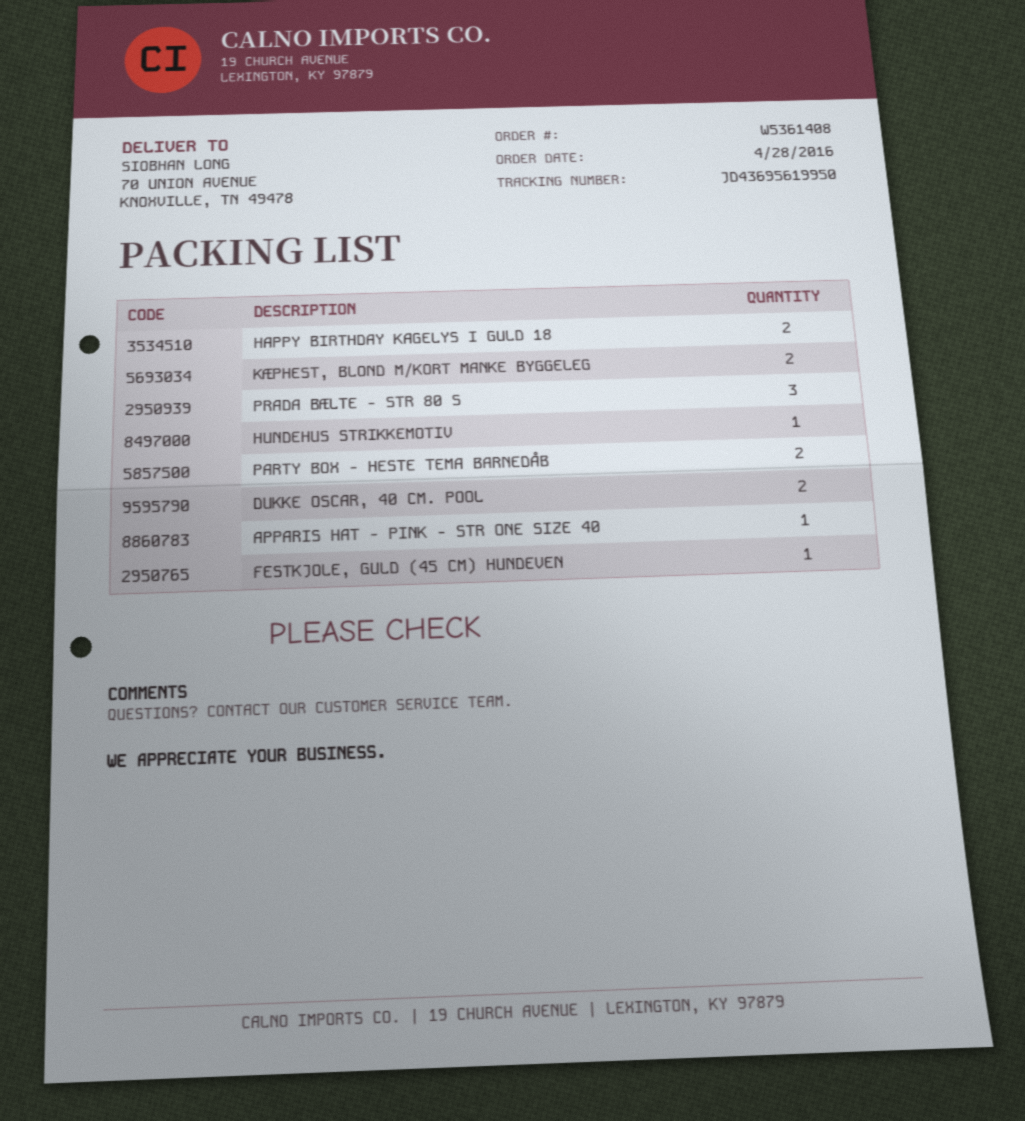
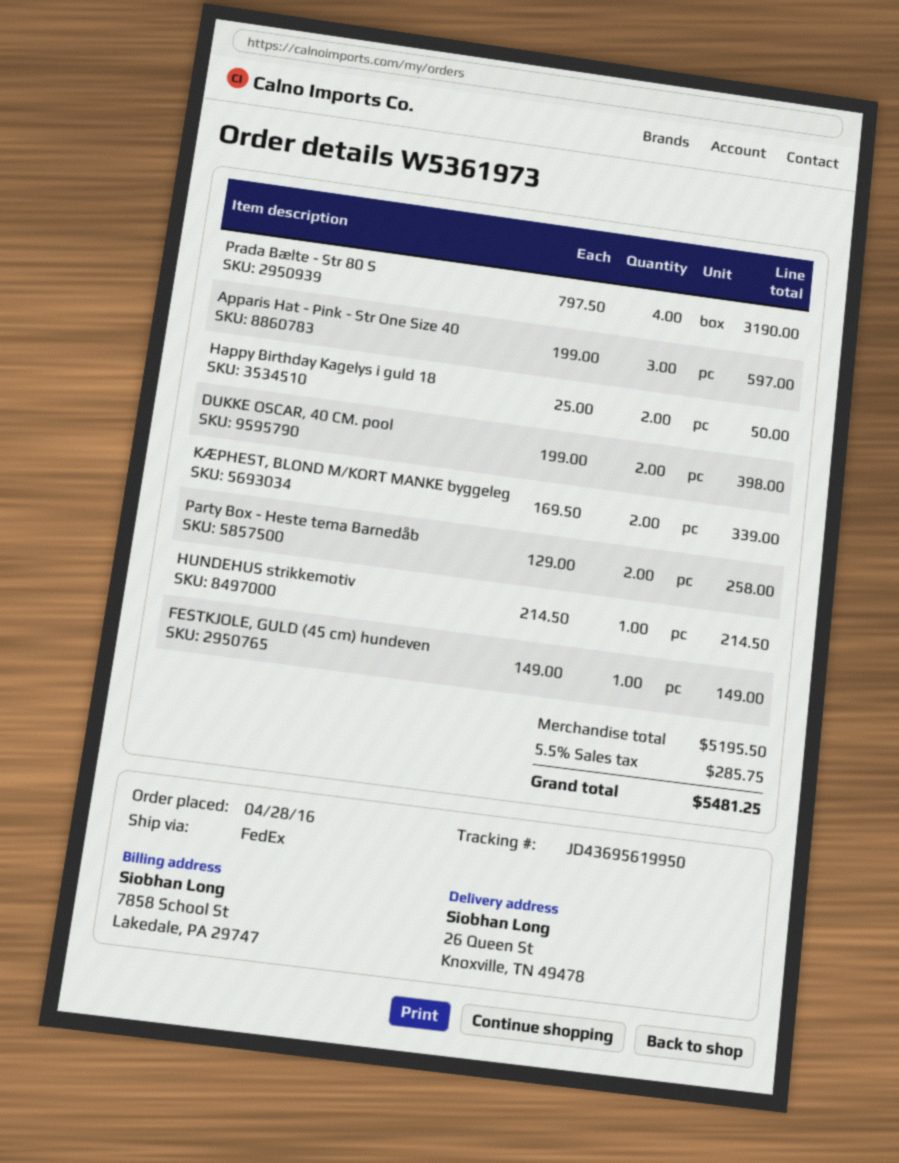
order number: W5361408 -> W5361973
ship to: 70 UNION AVENUE, KNOXVILLE, TN 49478 -> 26 Queen St, Knoxville, TN 49478
PRADA BÆLTE - STR 80 S: 3 -> 4
APPARIS HAT - PINK - STR ONE SIZE 40: 1 -> 3

